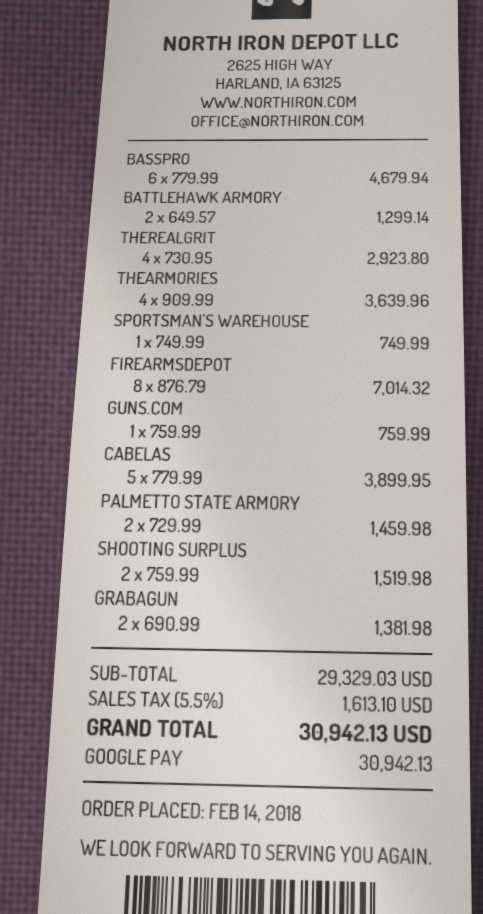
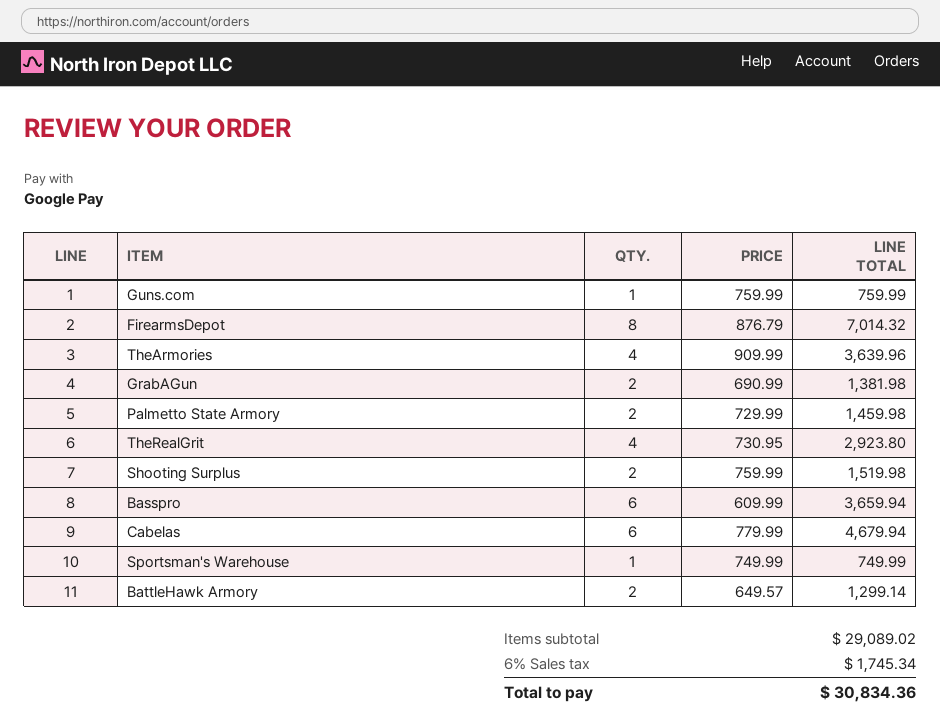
BASSPRO: 6 x 779.99 = 4679.94 -> 6 x 609.99 = 3659.94
CABELAS: 5 x 779.99 = 3899.95 -> 6 x 779.99 = 4679.94
subtotal: 29329.03 -> 29089.02
tax: 5.5% = 1613.10 -> 6% = 1745.34
total: 30942.13 -> 30834.36

